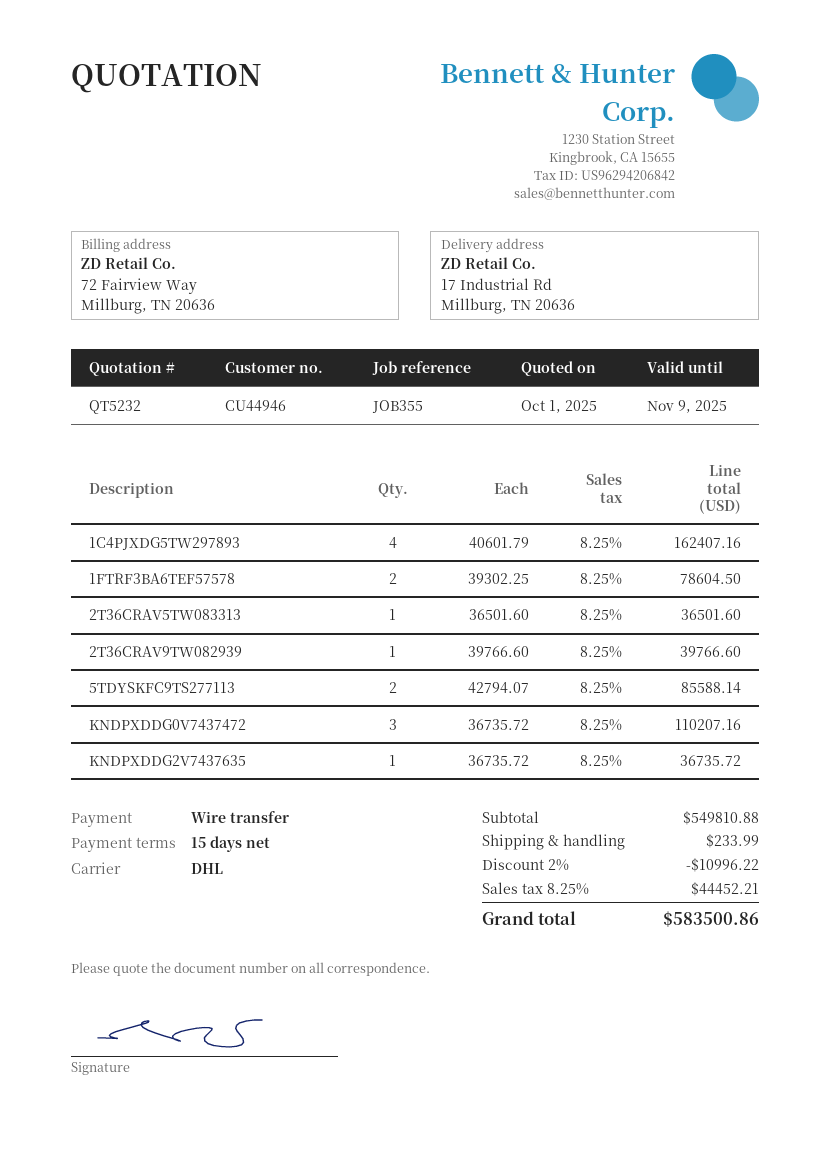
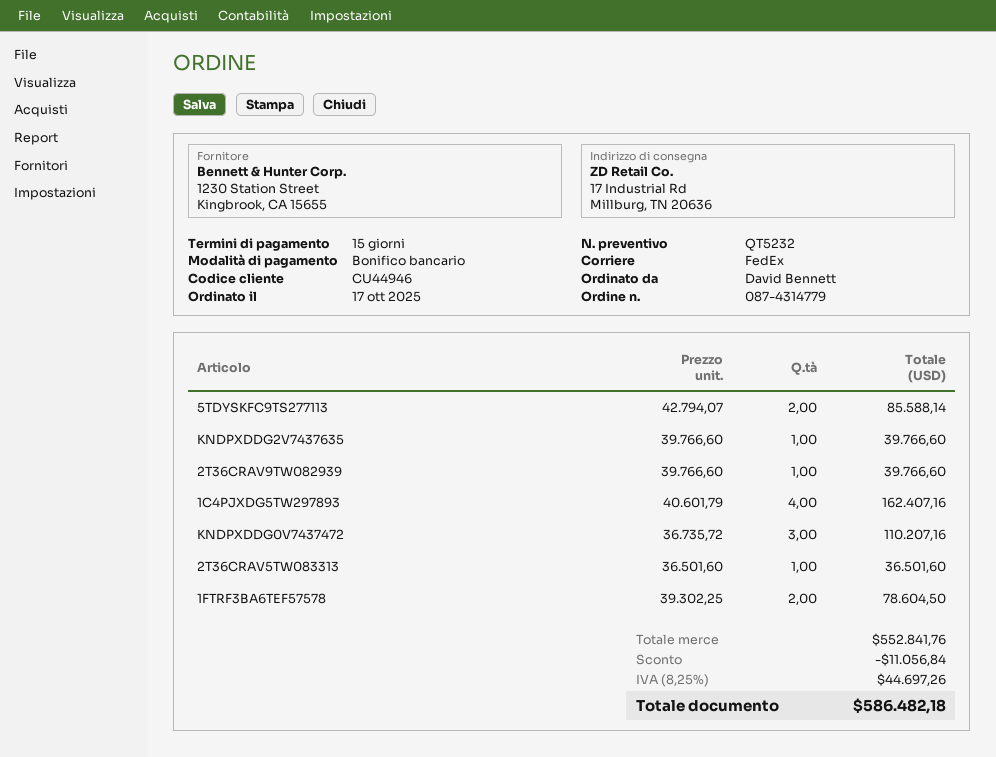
shipping method: DHL -> FedEx
KNDPXDDG2V7437635: 1 x 36735.72 = 36735.72 -> 1 x 39766.60 = 39766.60
subtotal: 549810.88 -> 552841.76
discount: 10996.22 -> 11056.84
shipping: 233.99 -> none
tax: 8.25% = 44452.21 -> 8.25% = 44697.26
total: 583500.86 -> 586482.18

